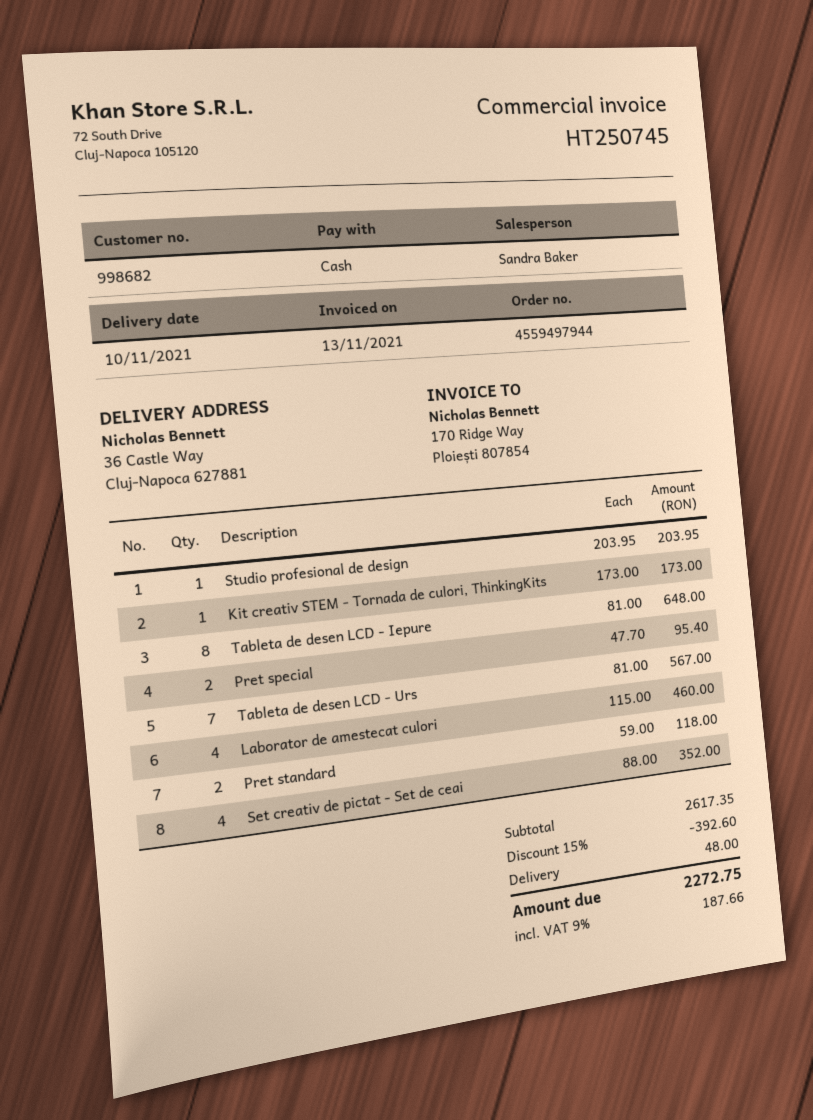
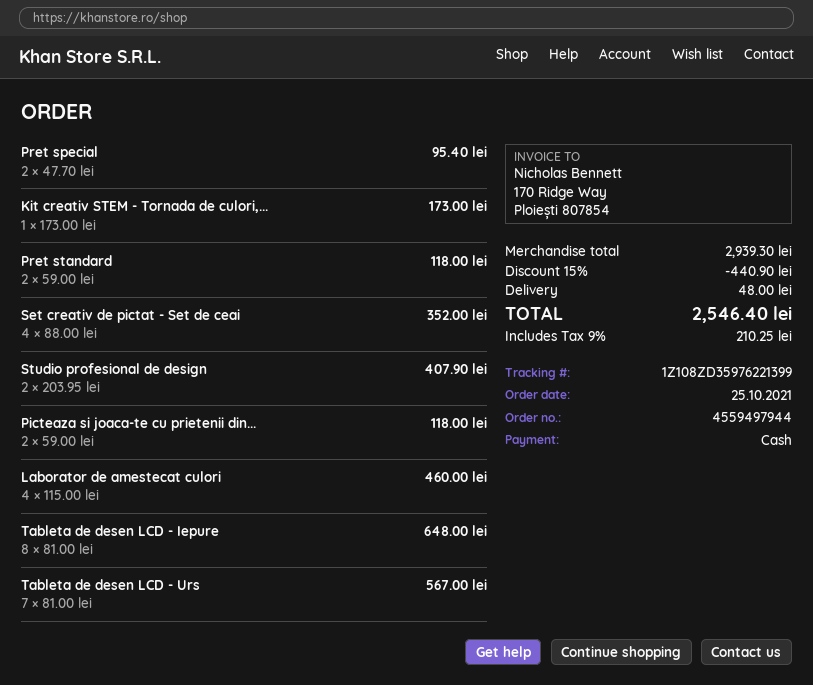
Studio profesional de design: 1 x 203.95 = 203.95 -> 2 x 203.95 = 407.90
Picteaza si joaca-te cu prietenii din...: none -> 2 x 59.00 = 118.00
subtotal: 2617.35 -> 2939.30
discount: 15% = 392.60 -> 15% = 440.90
tax: 9% = 187.66 -> 9% = 210.25
total: 2272.75 -> 2546.40

